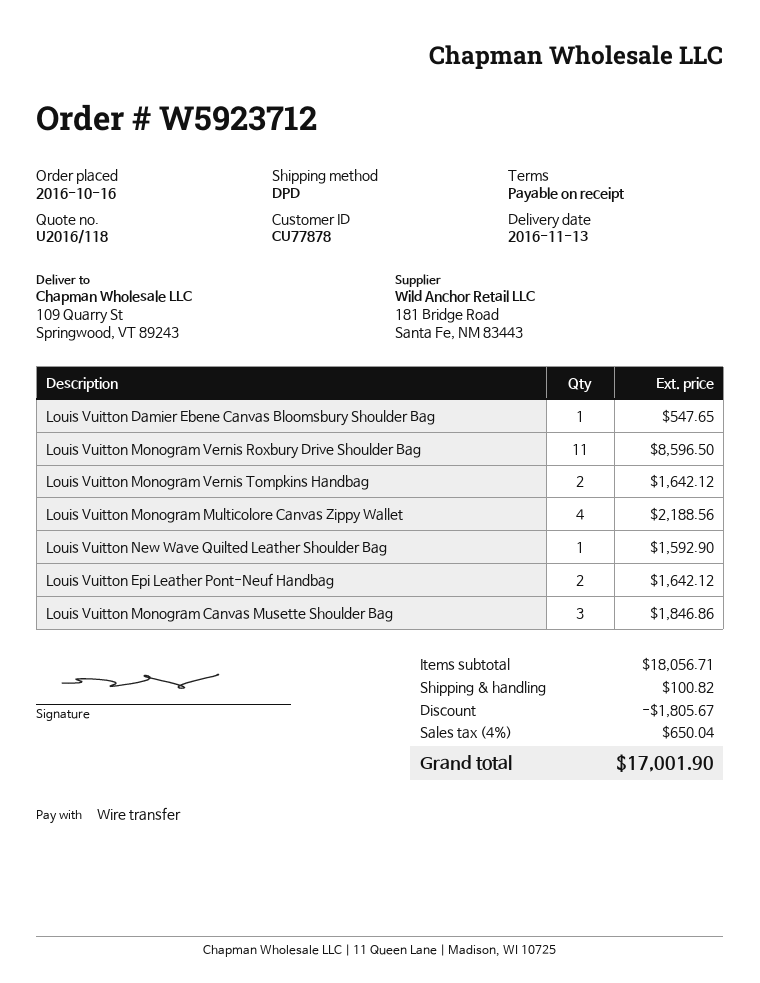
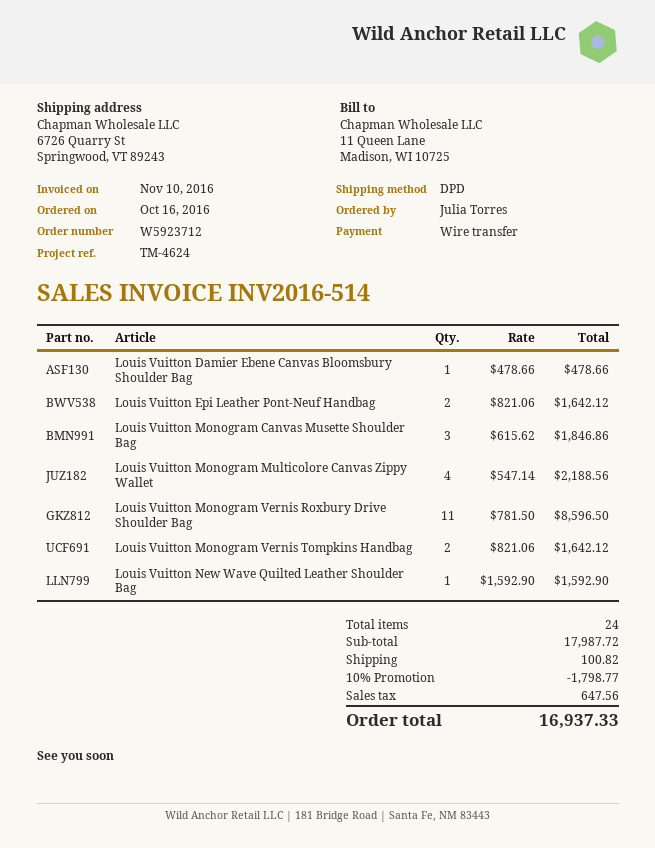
ship to: 109 Quarry St, Springwood, VT 89243 -> 6726 Quarry St, Springwood, VT 89243
Louis Vuitton Damier Ebene Canvas Bloomsbury Shoulder Bag: 1 for 547.65 -> 1 for 478.66
subtotal: 18056.71 -> 17987.72
discount: 1805.67 -> 1798.77
tax: 650.04 -> 647.56
total: 17001.90 -> 16937.33

